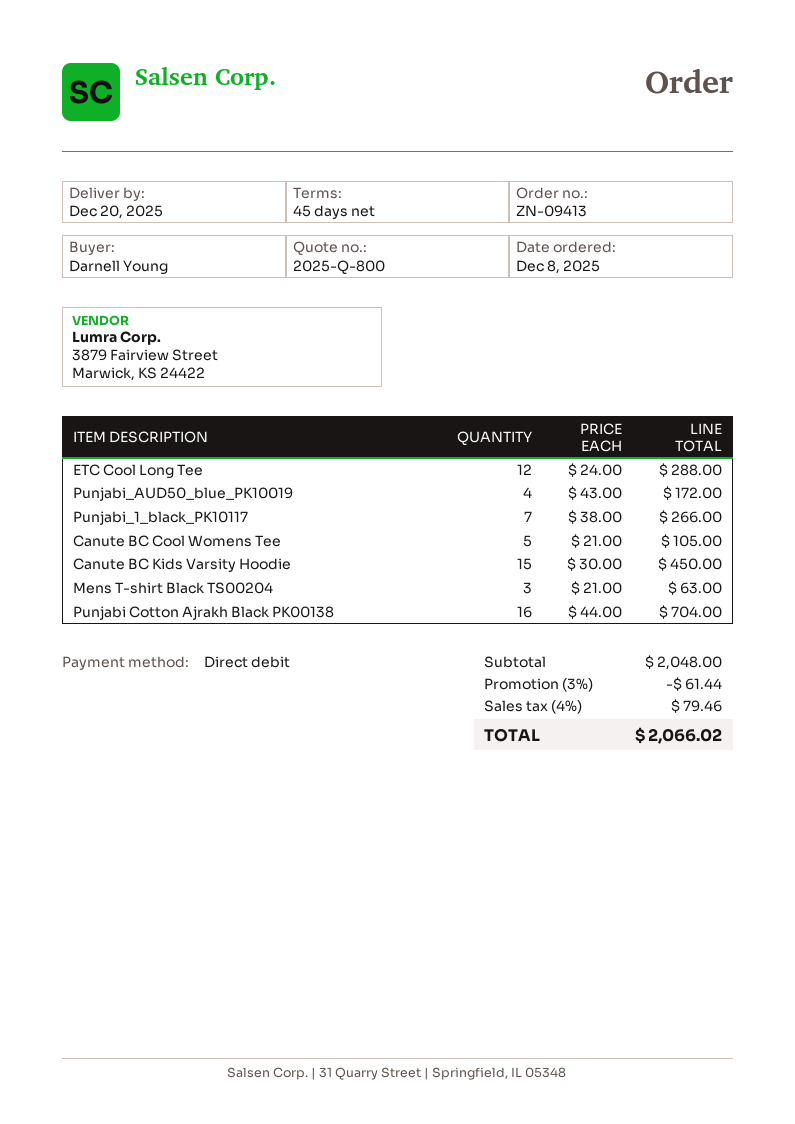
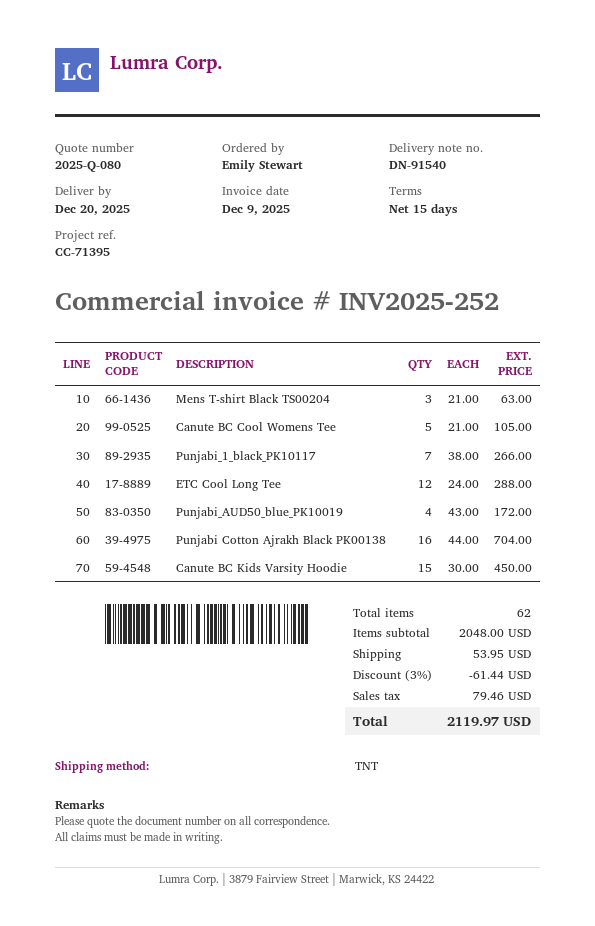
quote number: 2025-Q-800 -> 2025-Q-080
payment terms: 45 days -> 15 days
ordered by: Darnell Young -> Emily Stewart
shipping: none -> 53.95
total: 2066.02 -> 2119.97

